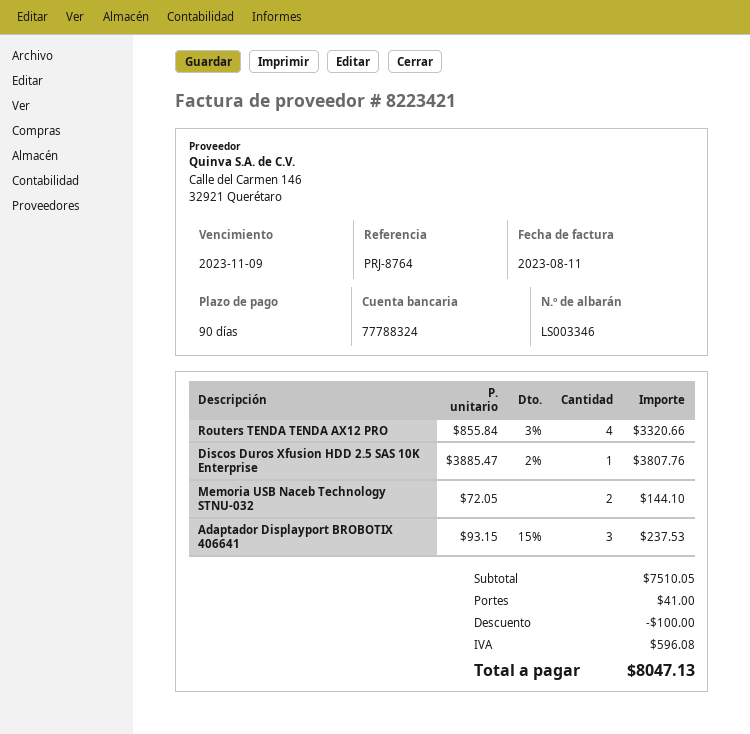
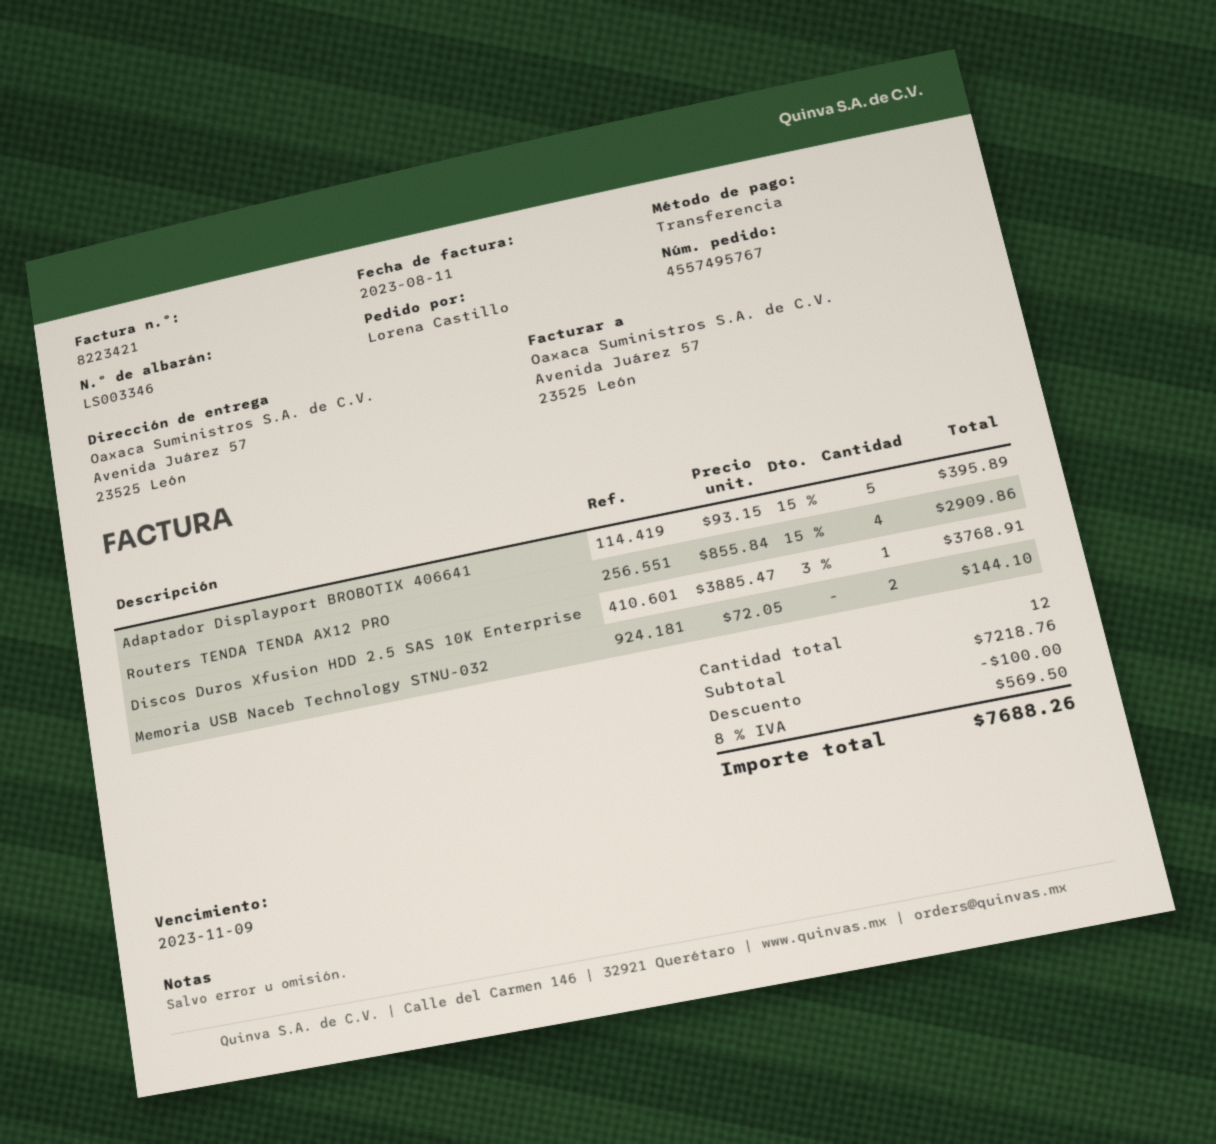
Routers TENDA TENDA AX12 PRO: 4 x 855.84 - 3% = 3320.66 -> 4 x 855.84 - 15% = 2909.86
Discos Duros Xfusion HDD 2.5 SAS 10K Enterprise: 1 x 3885.47 - 2% = 3807.76 -> 1 x 3885.47 - 3% = 3768.91
Adaptador Displayport BROBOTIX 406641: 3 x 93.15 - 15% = 237.53 -> 5 x 93.15 - 15% = 395.89
subtotal: 7510.05 -> 7218.76
shipping: 41.00 -> none
tax: 596.08 -> 569.50
total: 8047.13 -> 7688.26

